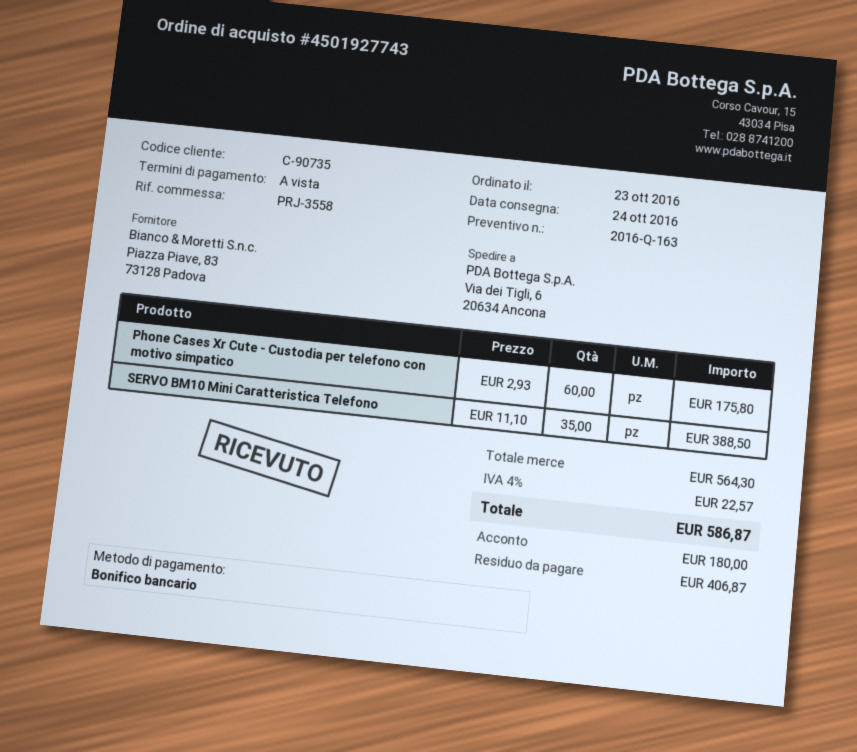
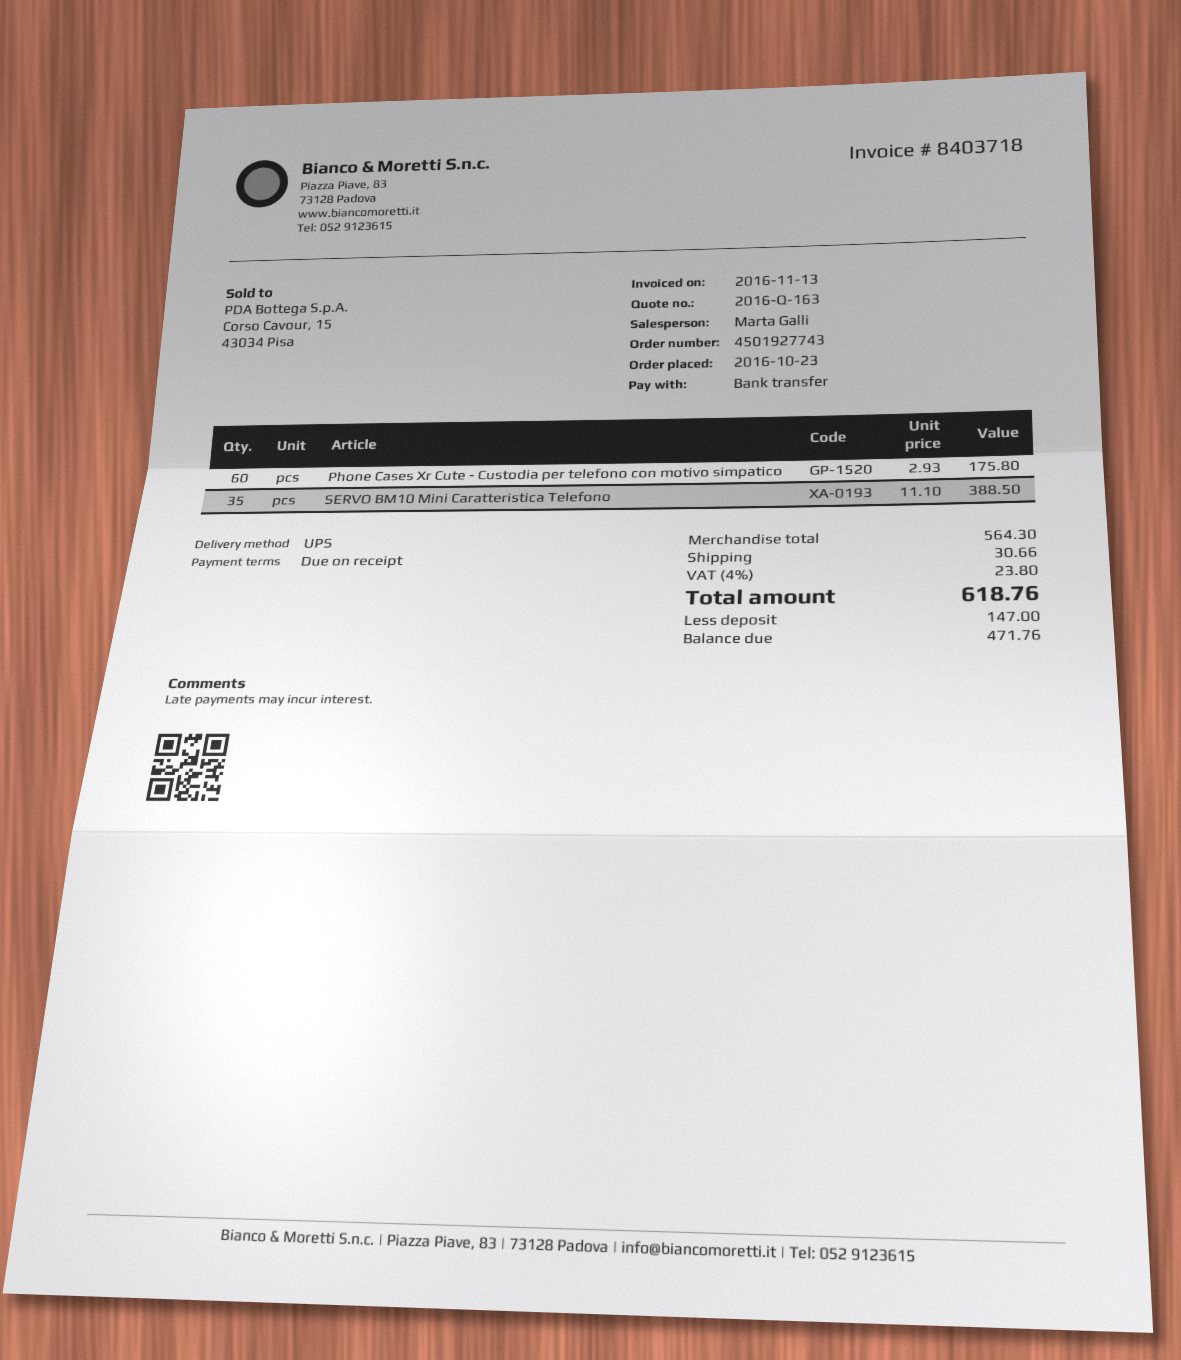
shipping: none -> 30.66
tax: 4% = 22.57 -> 4% = 23.80
total: 586.87 -> 618.76
deposit: 180.00 -> 147.00
balance: 406.87 -> 471.76

